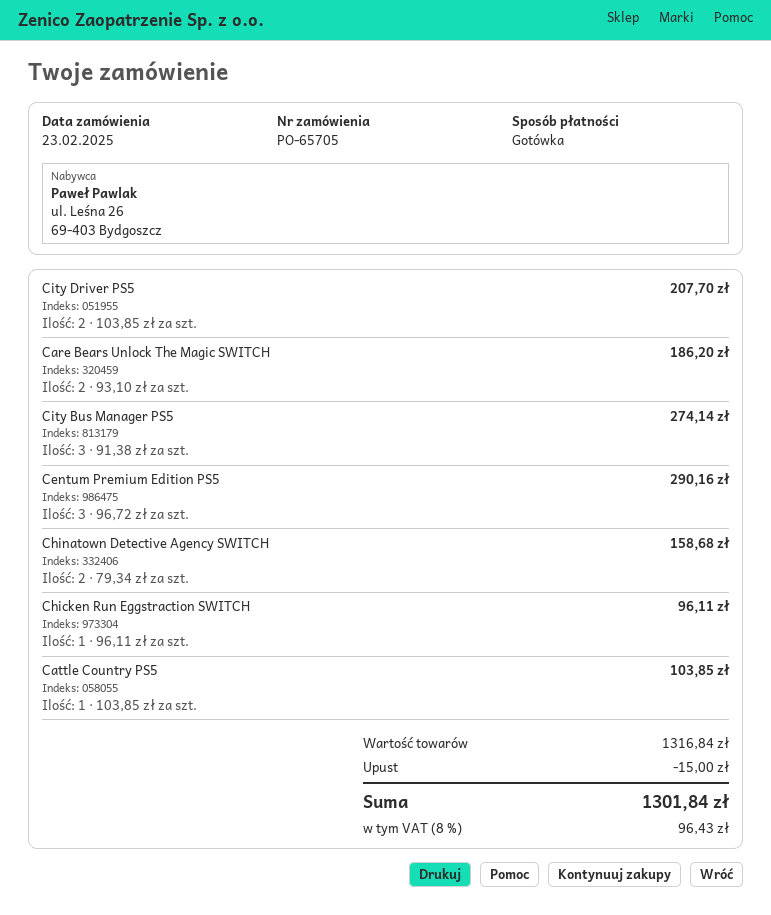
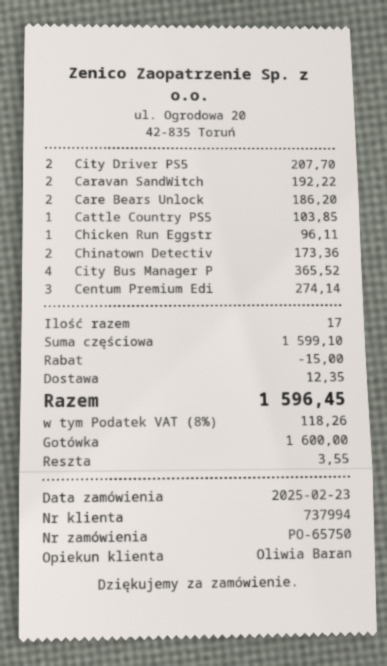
order number: PO-65705 -> PO-65750
City Bus Manager PS5: 3 for 274.14 -> 4 for 365.52
Centum Premium Edition PS5: 3 for 290.16 -> 3 for 274.14
Chinatown Detective Agency SWITCH: 2 for 158.68 -> 2 for 173.36
Caravan SandWitch: none -> 2 for 192.22
subtotal: 1316.84 -> 1599.10
shipping: none -> 12.35
tax: 8% = 96.43 -> 8% = 118.26
total: 1301.84 -> 1596.45

